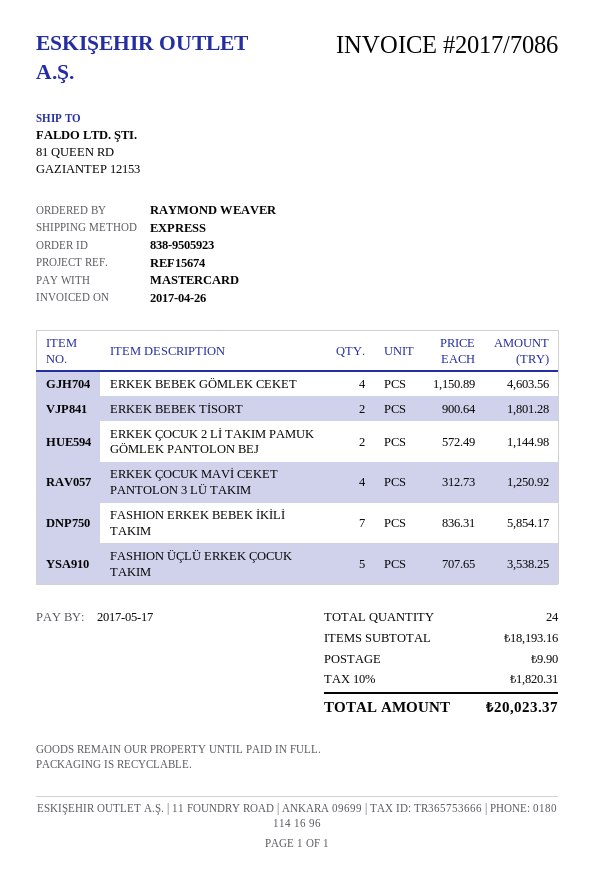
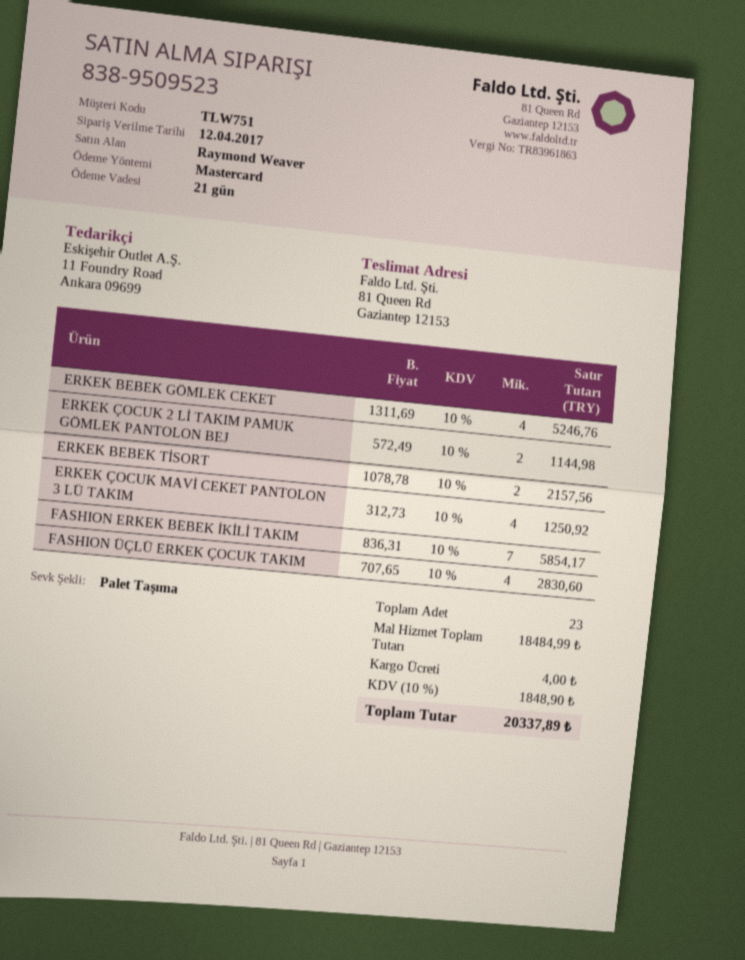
order number: 838-9505923 -> 838-9509523
shipping method: express -> pallet freight
ERKEK BEBEK GÖMLEK CEKET: 4 x 1150.89 = 4603.56 -> 4 x 1311.69 = 5246.76
ERKEK BEBEK TİSORT: 2 x 900.64 = 1801.28 -> 2 x 1078.78 = 2157.56
FASHION ÜÇLÜ ERKEK ÇOCUK TAKIM: 5 x 707.65 = 3538.25 -> 4 x 707.65 = 2830.60
total quantity: 24 -> 23
subtotal: 18193.16 -> 18484.99
shipping: 9.90 -> 4.00
tax: 10% = 1820.31 -> 10% = 1848.90
total: 20023.37 -> 20337.89

